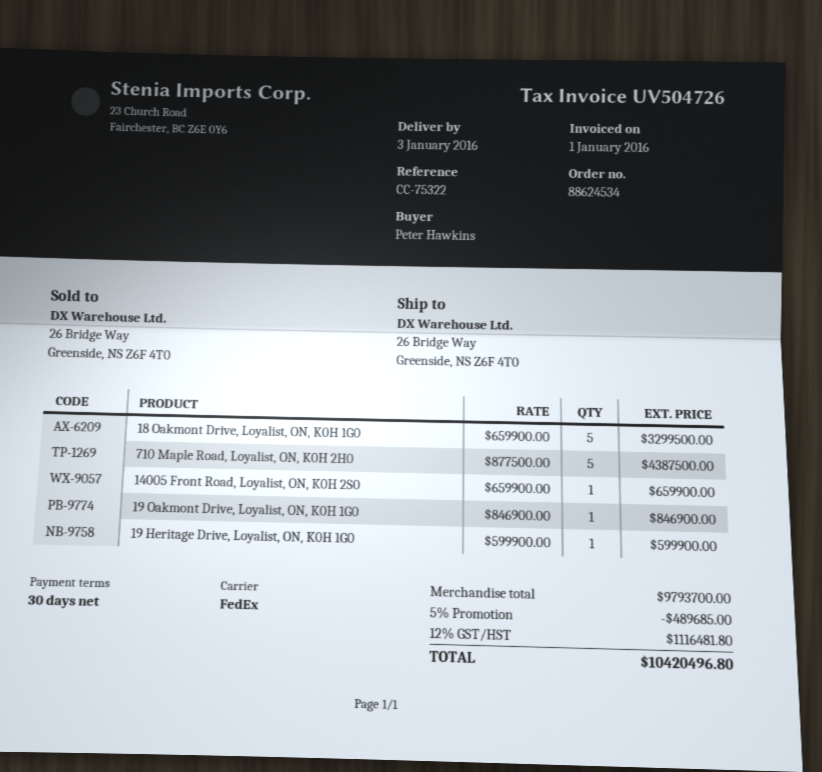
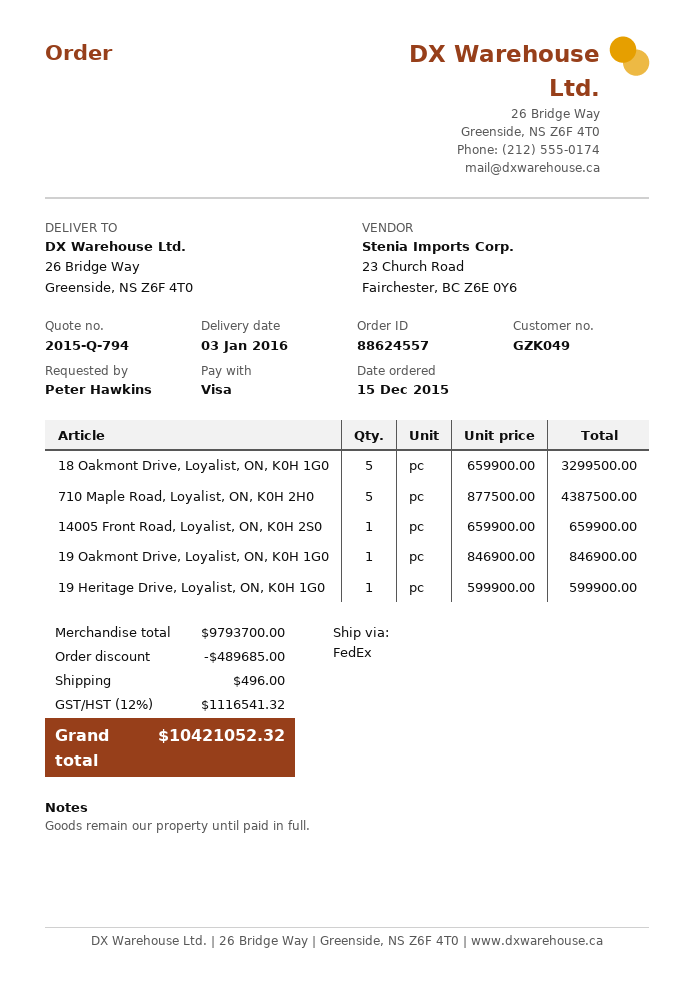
order number: 88624534 -> 88624557
shipping: none -> 496.00
tax: 12% = 1116481.80 -> 12% = 1116541.32
total: 10420496.80 -> 10421052.32

